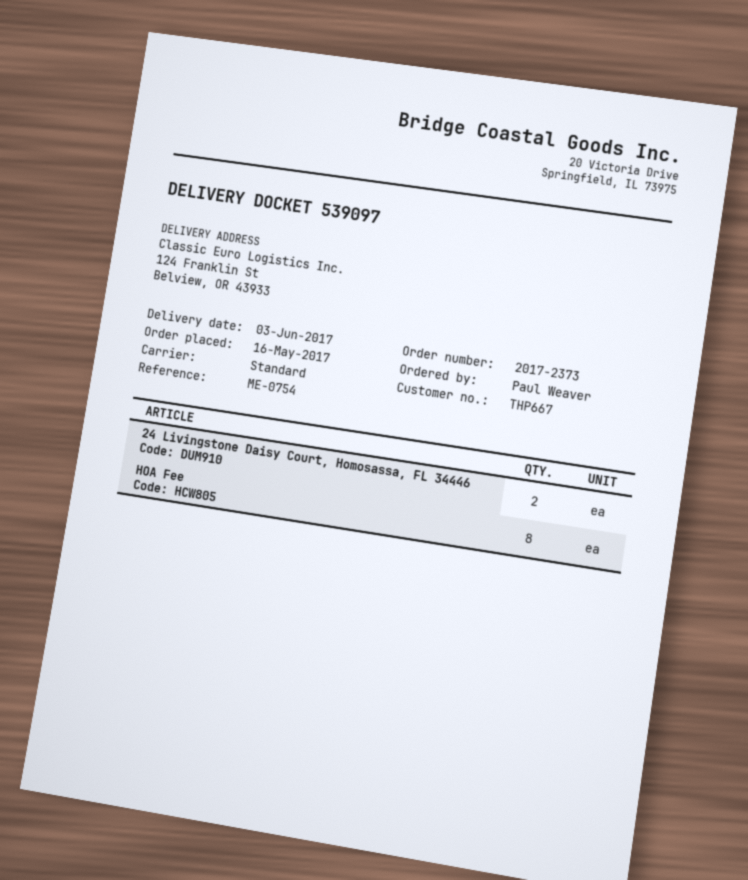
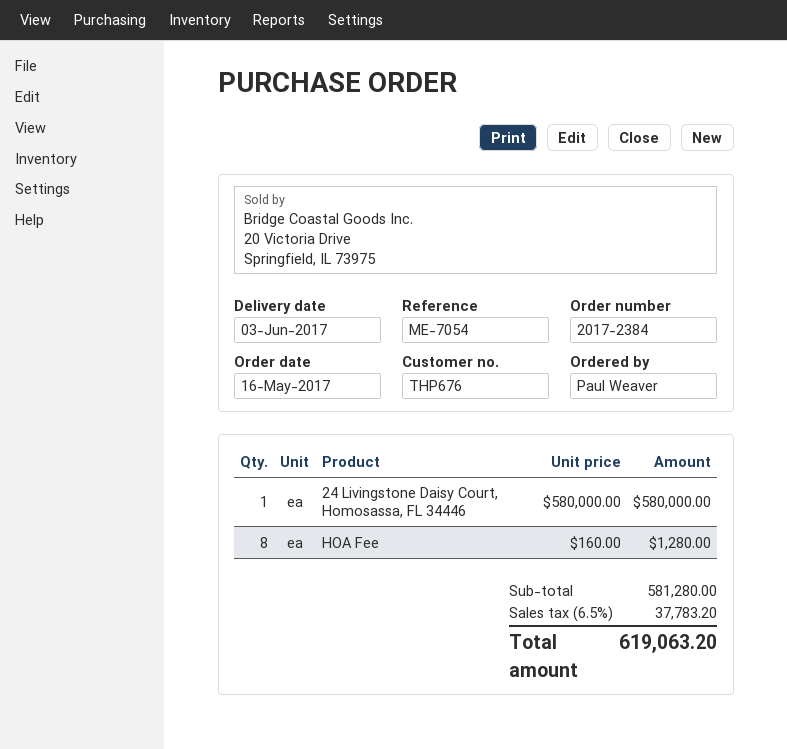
order number: 2017-2373 -> 2017-2384
customer number: THP667 -> THP676
reference: ME-0754 -> ME-7054
24 Livingstone Daisy Court, Homosassa, FL 34446: 2 -> 1

